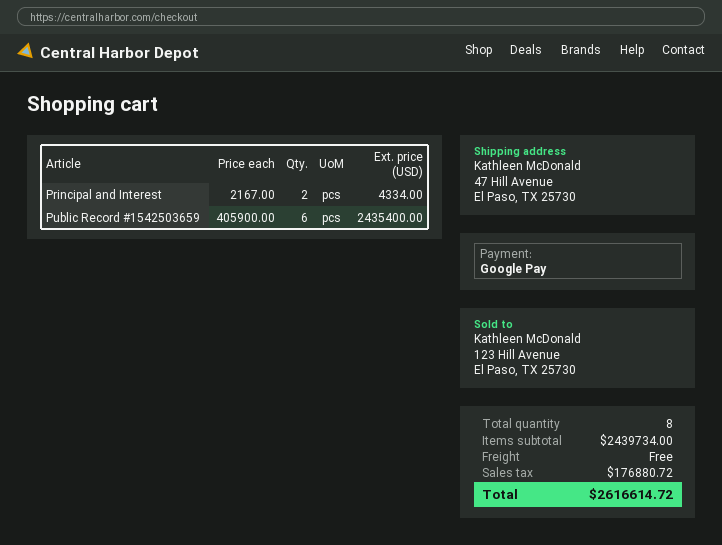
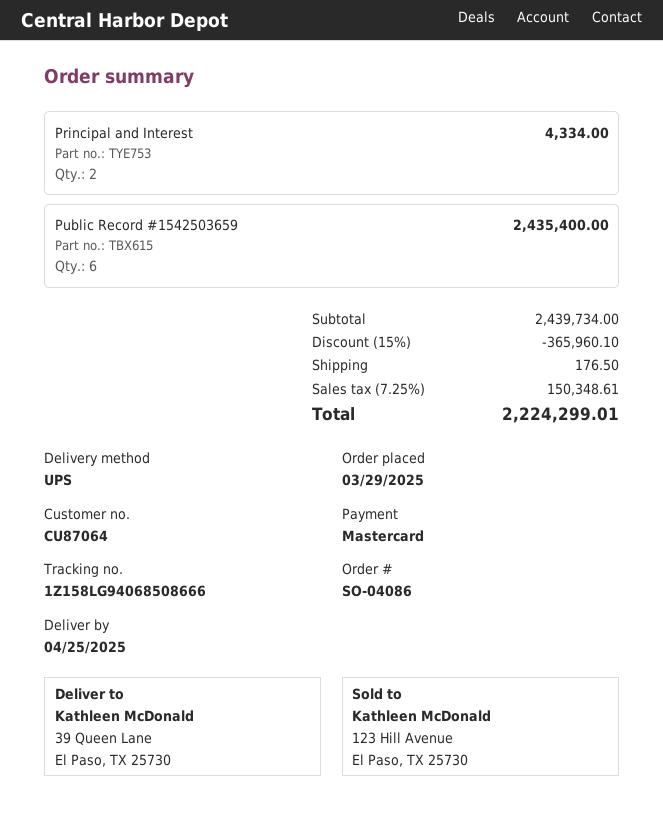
payment method: Google Pay -> Mastercard
ship to: 47 Hill Avenue, El Paso, TX 25730 -> 39 Queen Lane, El Paso, TX 25730
discount: none -> 15% = 365960.10
shipping: 0.00 -> 176.50
tax: 176880.72 -> 150348.61
total: 2616614.72 -> 2224299.01

